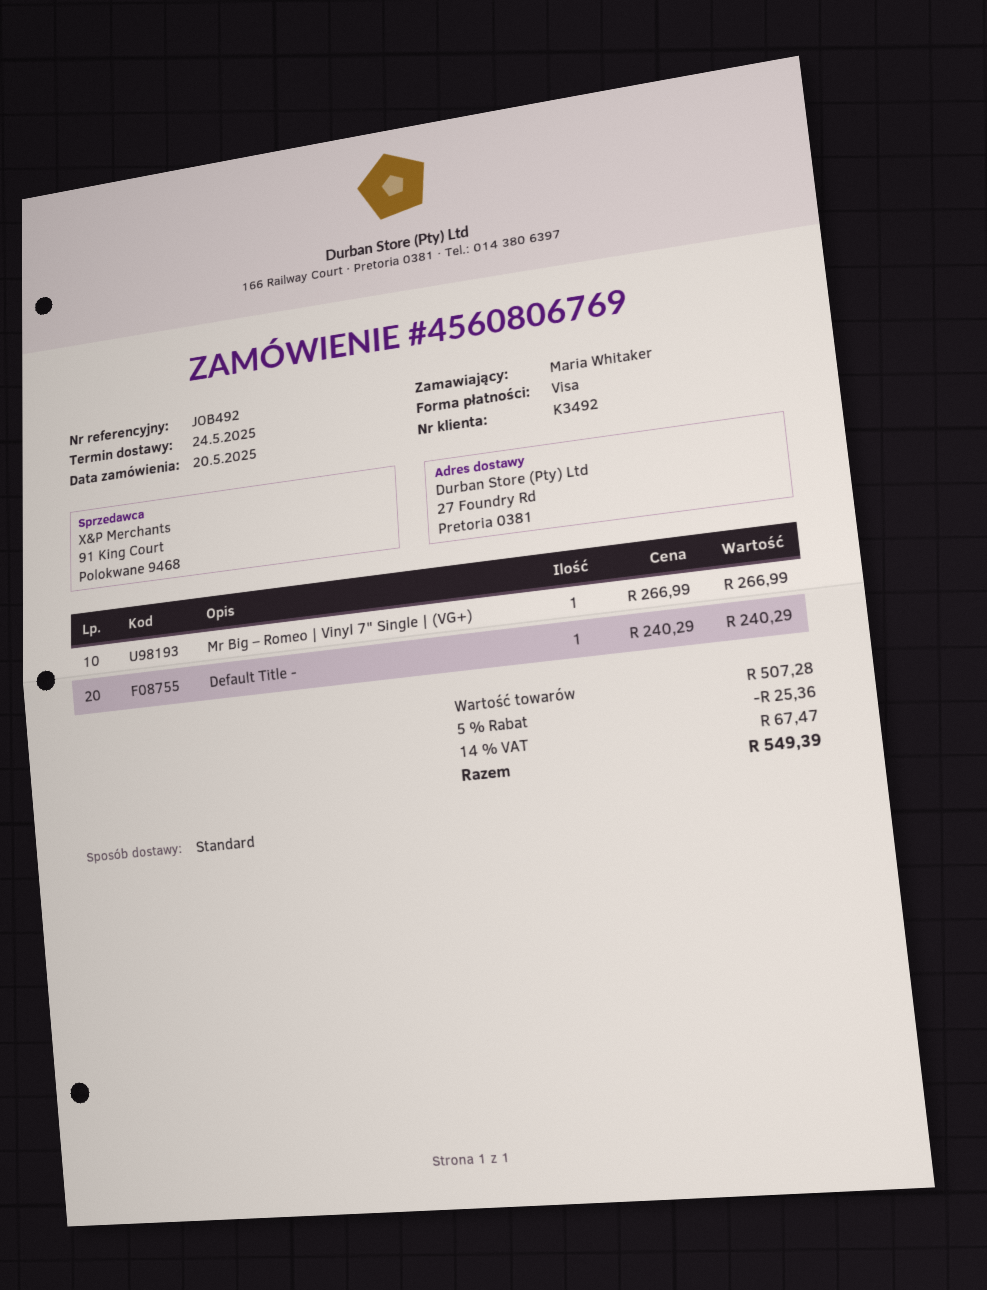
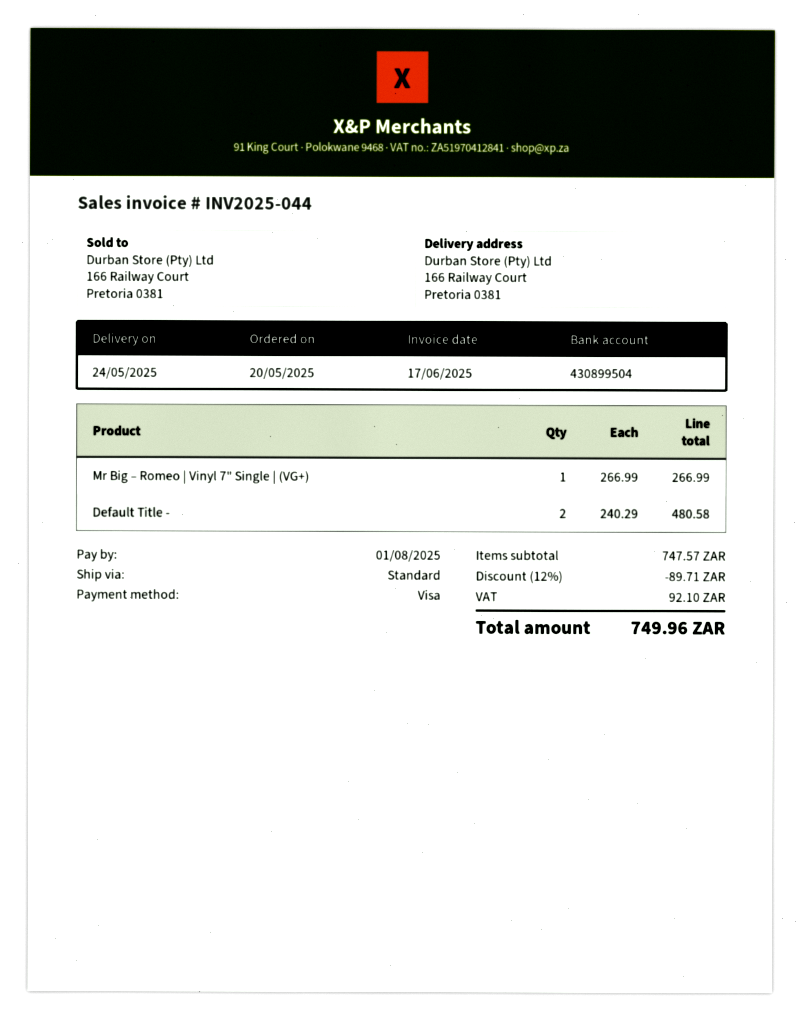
ship to: 27 Foundry Rd, Pretoria 0381 -> 166 Railway Court, Pretoria 0381
Default Title -: 1 x 240.29 = 240.29 -> 2 x 240.29 = 480.58
subtotal: 507.28 -> 747.57
discount: 5% = 25.36 -> 12% = 89.71
tax: 67.47 -> 92.10
total: 549.39 -> 749.96

